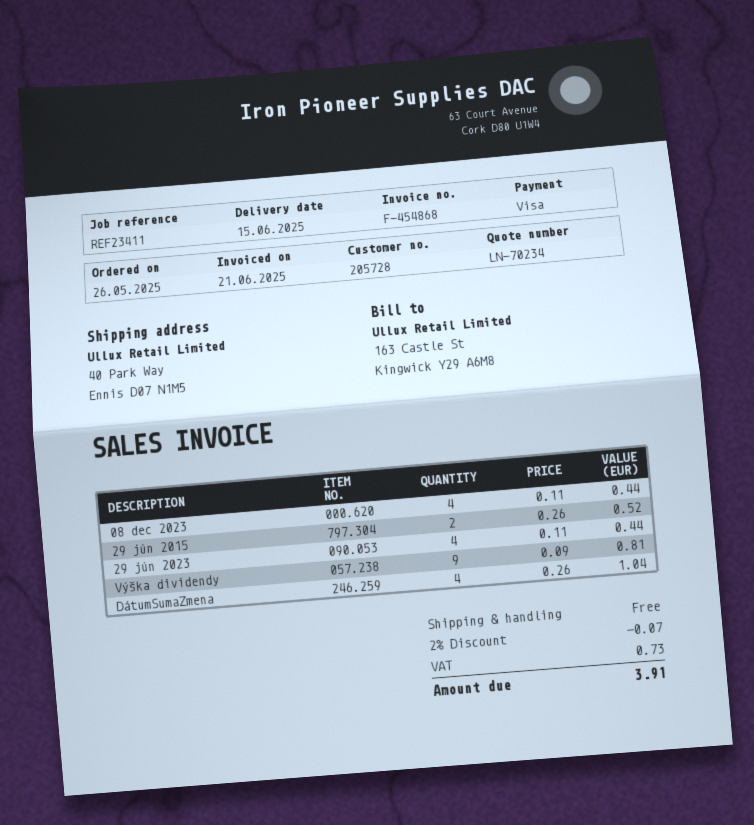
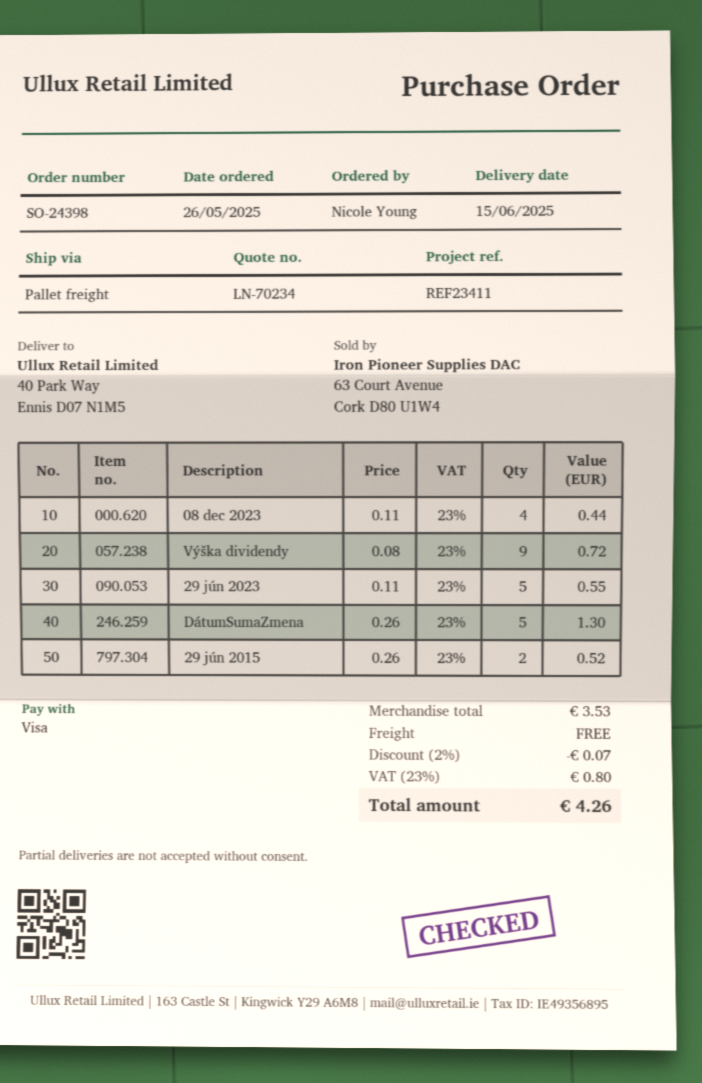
29 jún 2023: 4 x 0.11 = 0.44 -> 5 x 0.11 = 0.55
Výška dividendy: 9 x 0.09 = 0.81 -> 9 x 0.08 = 0.72
DátumSumaZmena: 4 x 0.26 = 1.04 -> 5 x 0.26 = 1.30
tax: 0.73 -> 0.80
total: 3.91 -> 4.26

